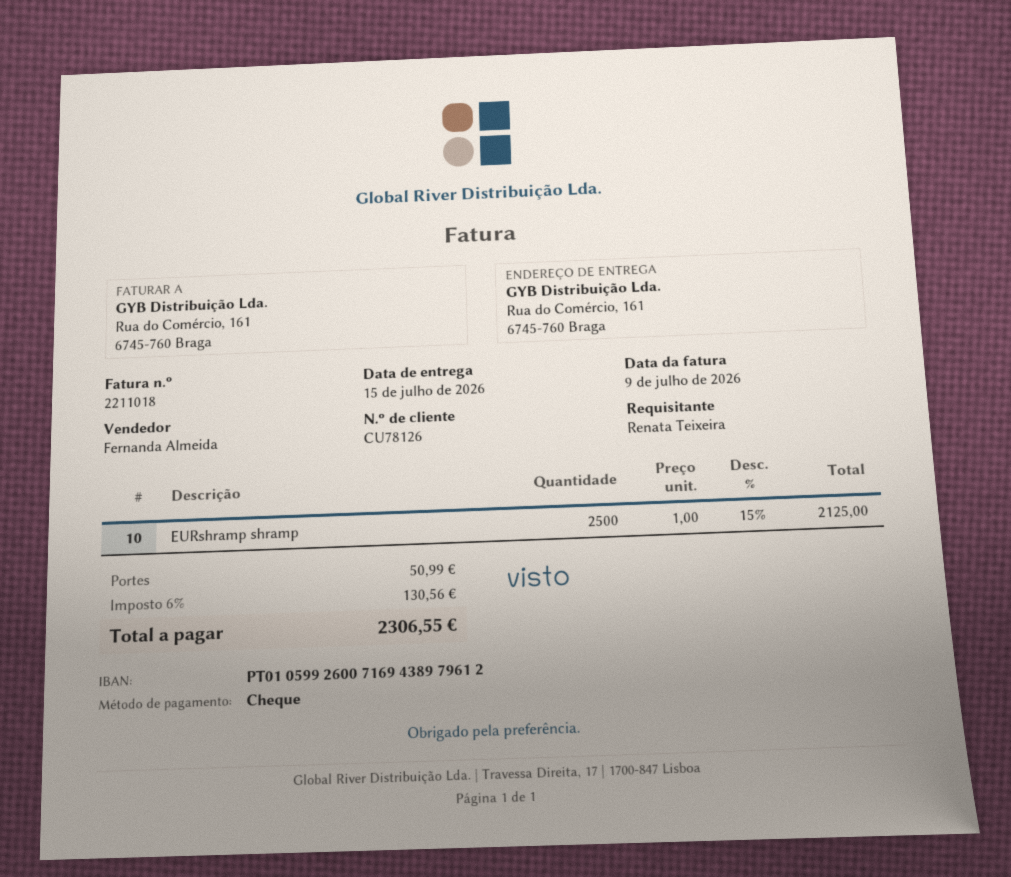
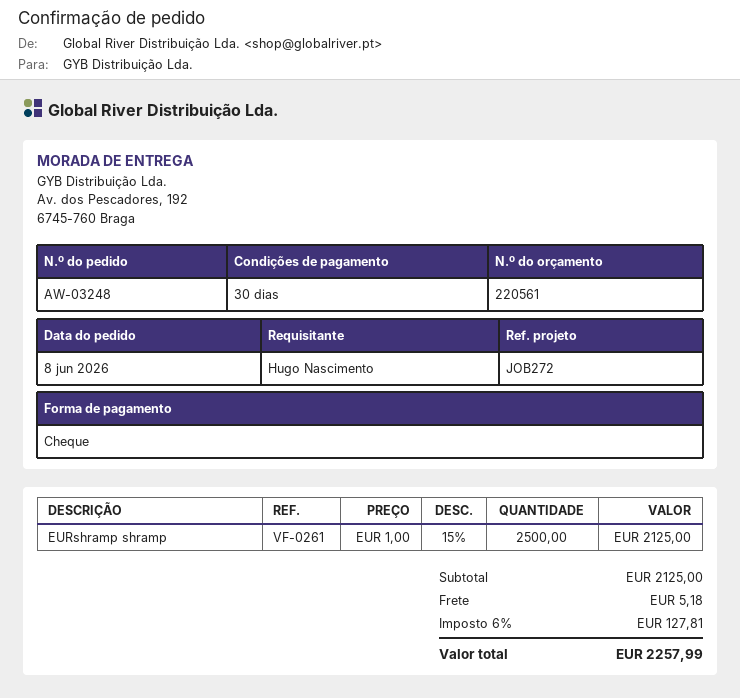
ordered by: Renata Teixeira -> Hugo Nascimento
ship to: Rua do Comércio, 161, 6745-760 Braga -> Av. dos Pescadores, 192, 6745-760 Braga
shipping: 50.99 -> 5.18
tax: 6% = 130.56 -> 6% = 127.81
total: 2306.55 -> 2257.99

